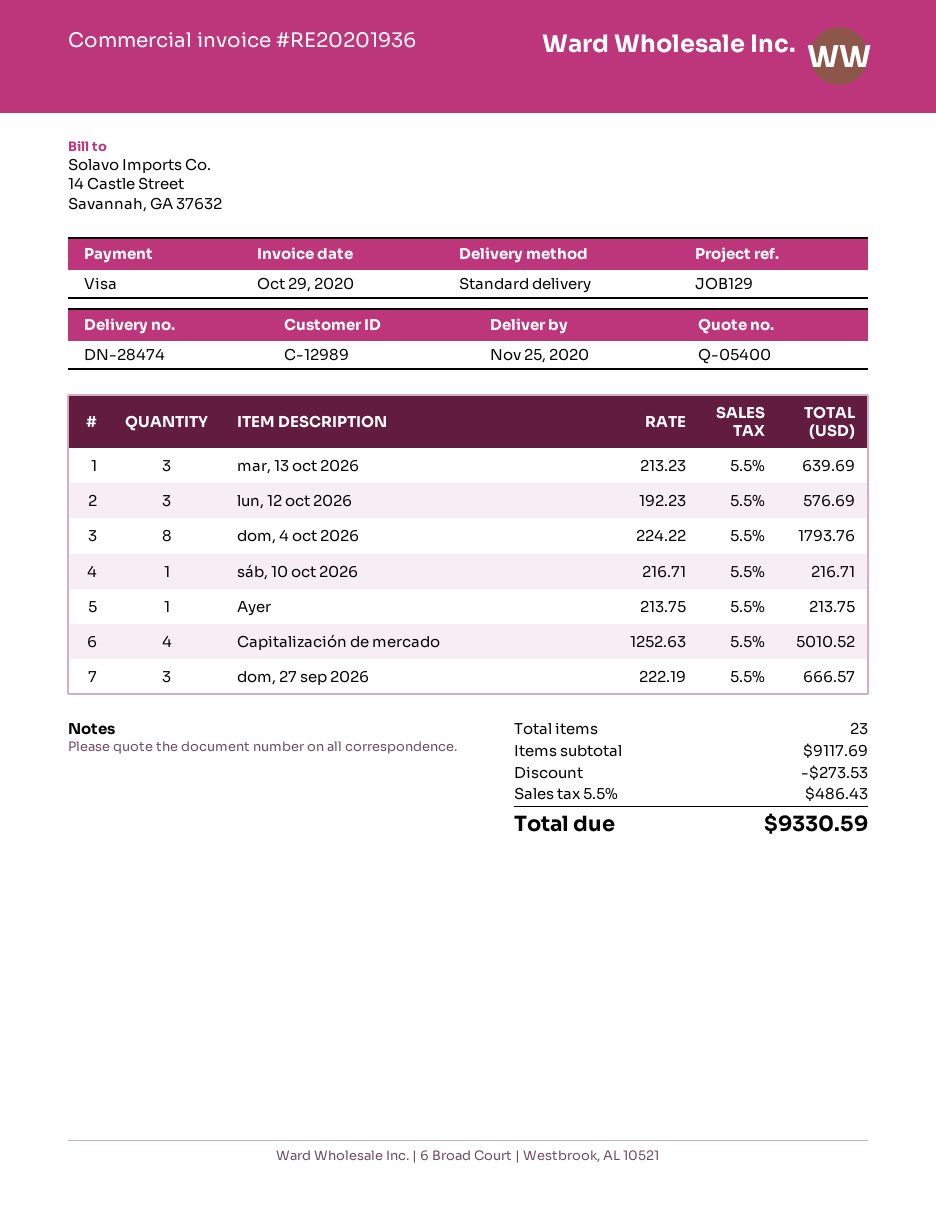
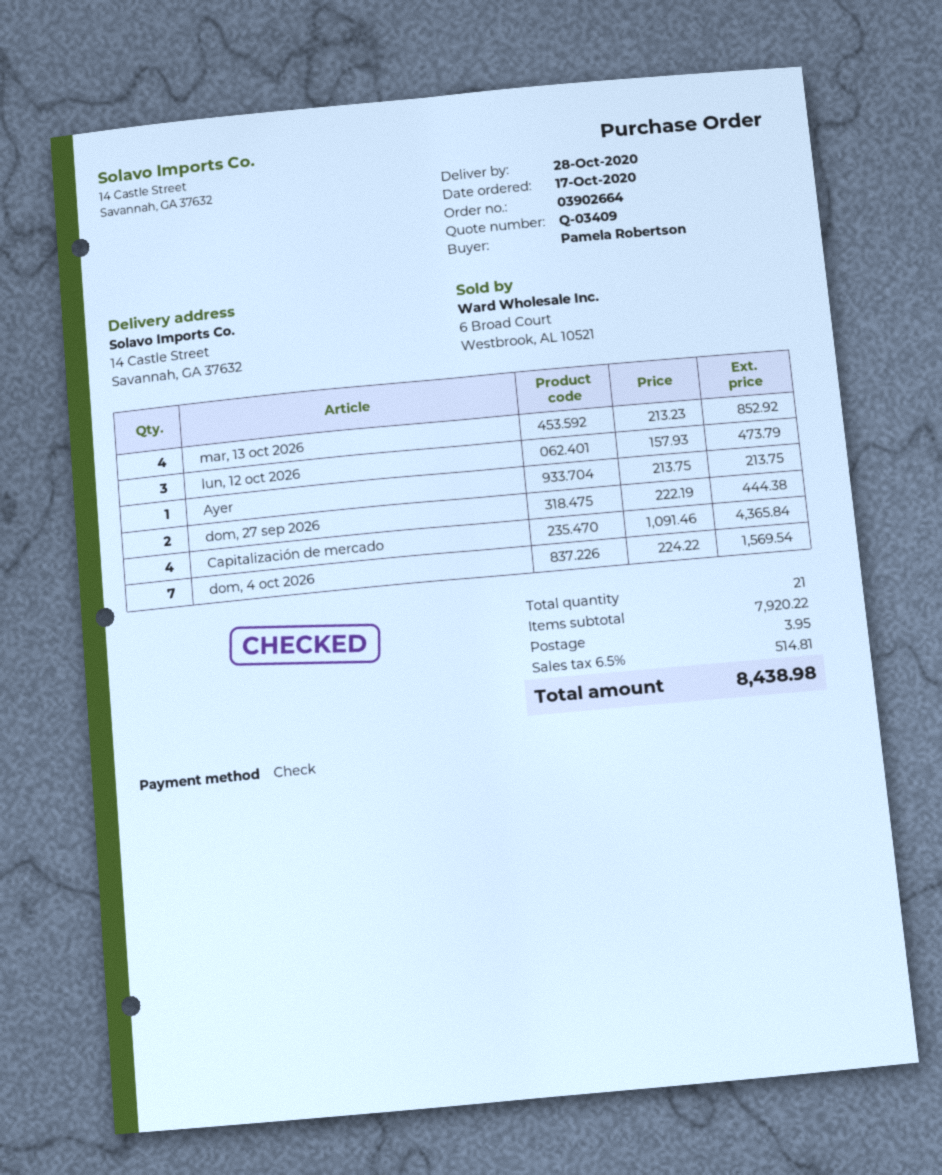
quote number: Q-05400 -> Q-03409
delivery date: 2020-11-25 -> 2020-10-28
payment method: Visa -> cheque
mar, 13 oct 2026: 3 x 213.23 = 639.69 -> 4 x 213.23 = 852.92
lun, 12 oct 2026: 3 x 192.23 = 576.69 -> 3 x 157.93 = 473.79
dom, 4 oct 2026: 8 x 224.22 = 1793.76 -> 7 x 224.22 = 1569.54
sáb, 10 oct 2026: 1 x 216.71 = 216.71 -> none
Capitalización de mercado: 4 x 1252.63 = 5010.52 -> 4 x 1091.46 = 4365.84
dom, 27 sep 2026: 3 x 222.19 = 666.57 -> 2 x 222.19 = 444.38
total quantity: 23 -> 21
subtotal: 9117.69 -> 7920.22
discount: 273.53 -> none
shipping: none -> 3.95
tax: 5.5% = 486.43 -> 6.5% = 514.81
total: 9330.59 -> 8438.98

